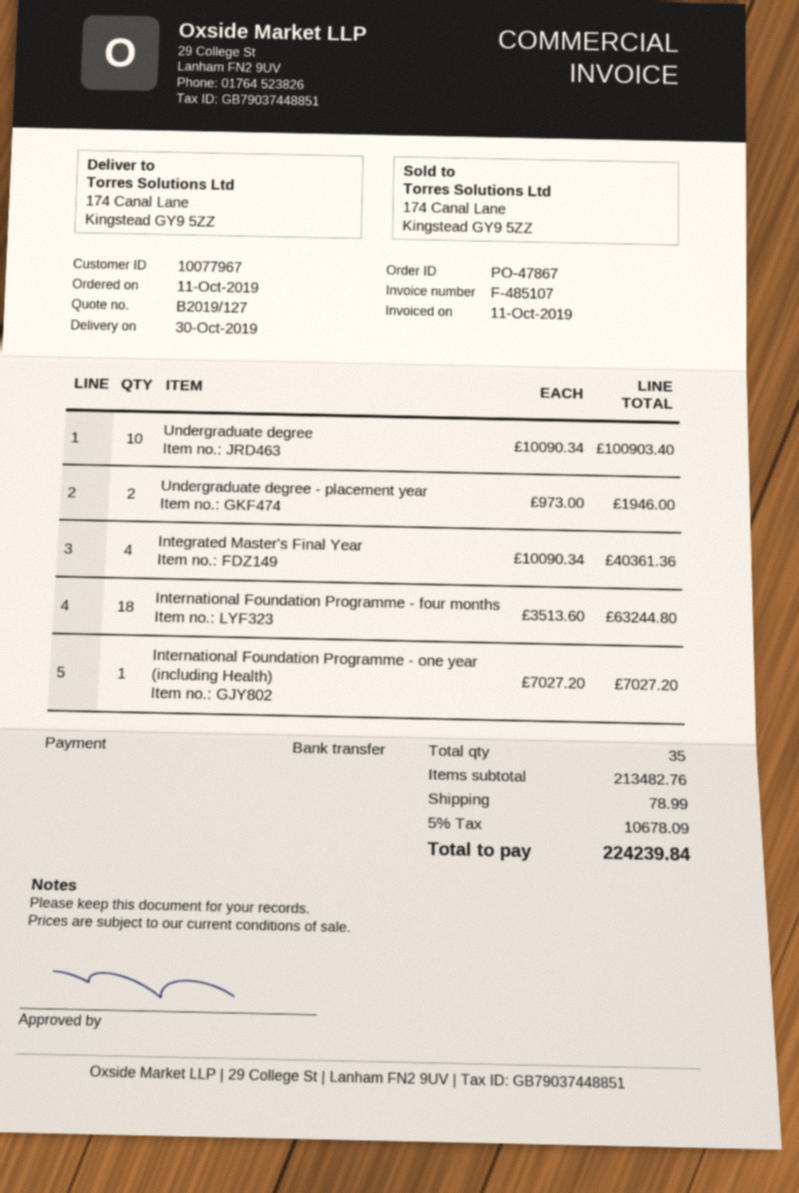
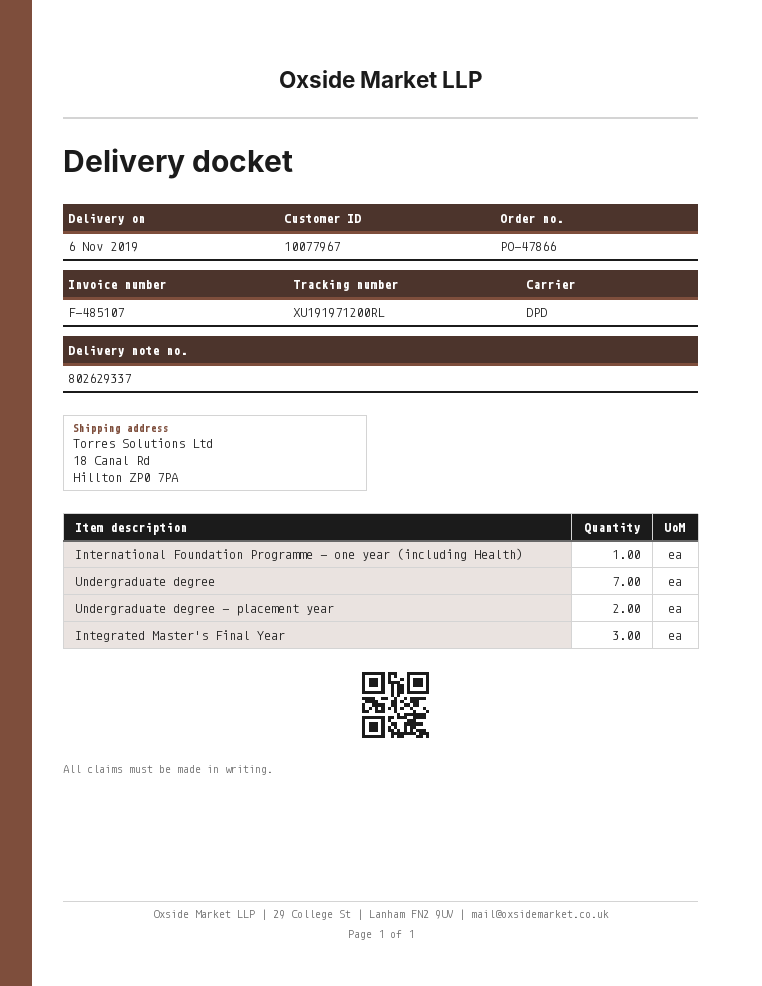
order number: PO-47867 -> PO-47866
delivery date: 2019-10-30 -> 2019-11-06
ship to: 174 Canal Lane, Kingstead GY9 5ZZ -> 18 Canal Rd, Hillton ZP0 7PA
Undergraduate degree: 10 -> 7
Integrated Master's Final Year: 4 -> 3
International Foundation Programme - four months: 18 -> none

